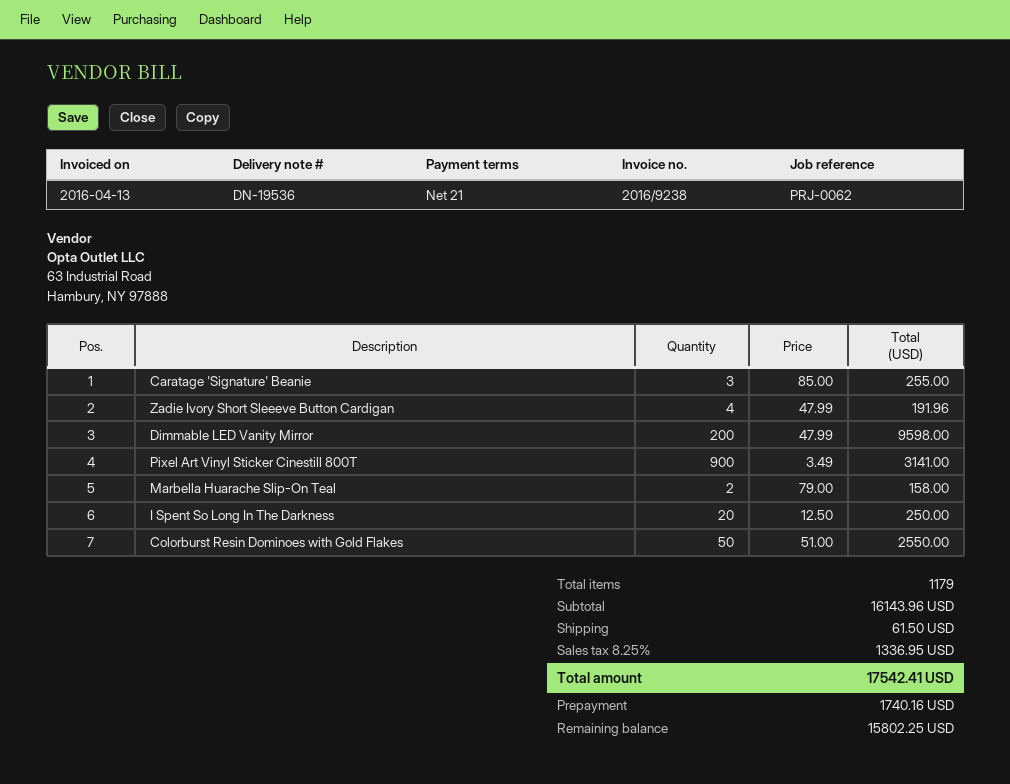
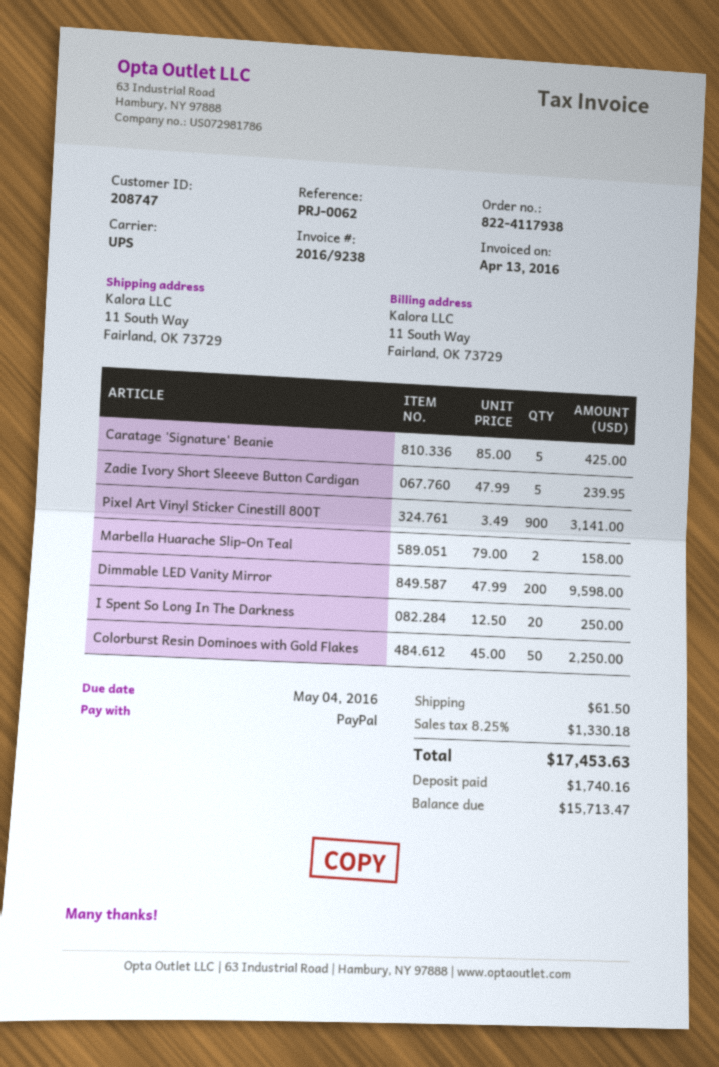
Caratage 'Signature' Beanie: 3 x 85.00 = 255.00 -> 5 x 85.00 = 425.00
Zadie Ivory Short Sleeeve Button Cardigan: 4 x 47.99 = 191.96 -> 5 x 47.99 = 239.95
Colorburst Resin Dominoes with Gold Flakes: 50 x 51.00 = 2550.00 -> 50 x 45.00 = 2250.00
tax: 8.25% = 1336.95 -> 8.25% = 1330.18
total: 17542.41 -> 17453.63
balance: 15802.25 -> 15713.47

